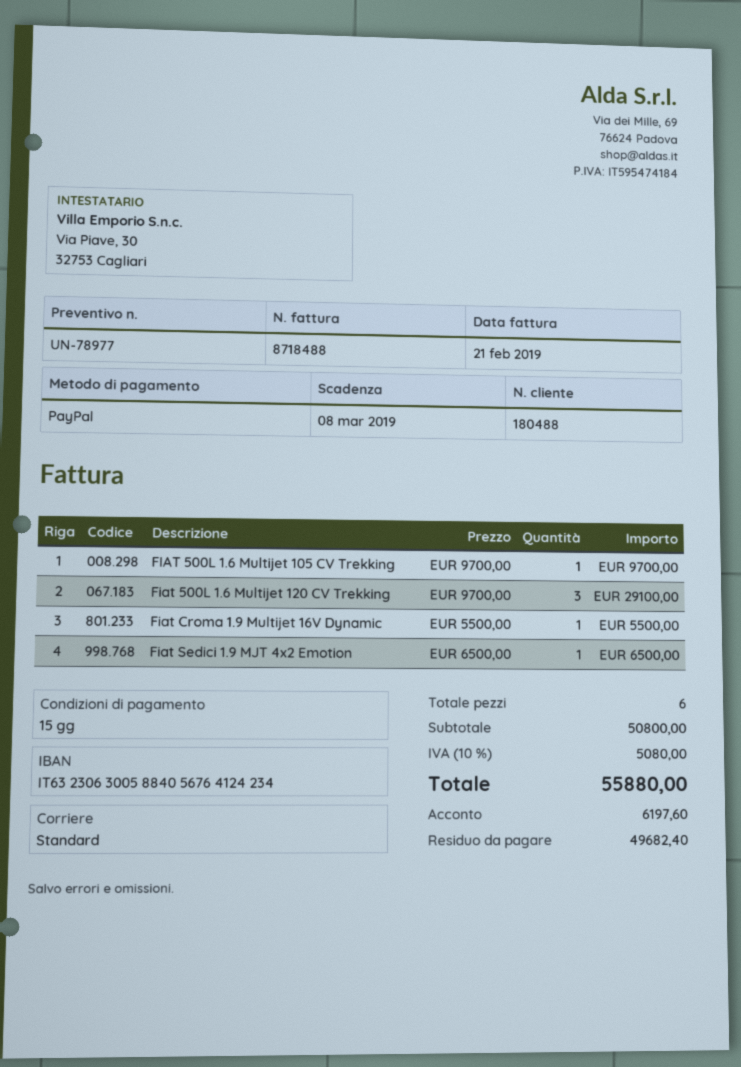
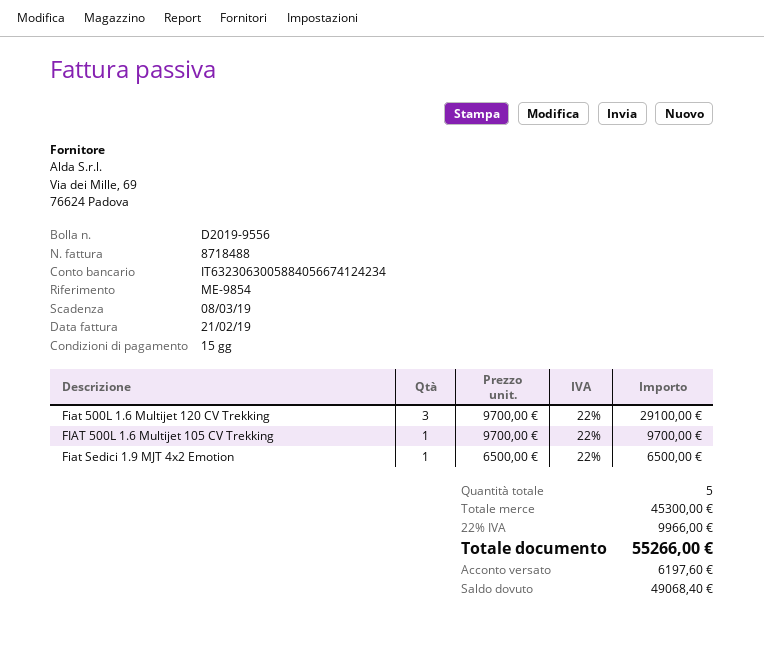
bank account: IT6323063005884056764124234 -> IT6323063005884056674124234
Fiat Croma 1.9 Multijet 16V Dynamic: 1 x 5500.00 = 5500.00 -> none
total quantity: 6 -> 5
subtotal: 50800.00 -> 45300.00
tax: 10% = 5080.00 -> 22% = 9966.00
total: 55880.00 -> 55266.00
balance: 49682.40 -> 49068.40

